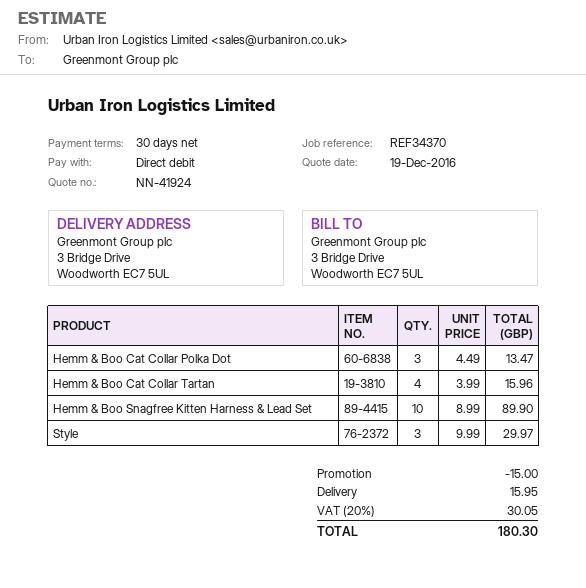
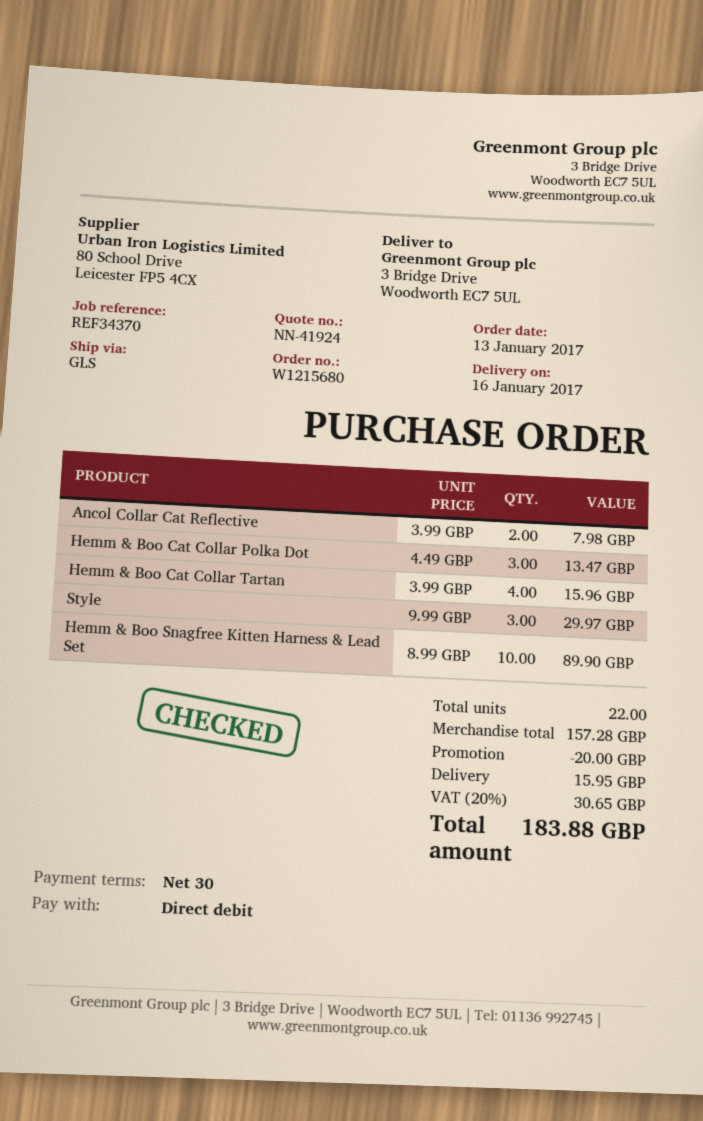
Ancol Collar Cat Reflective: none -> 2 x 3.99 = 7.98
discount: 15.00 -> 20.00
tax: 20% = 30.05 -> 20% = 30.65
total: 180.30 -> 183.88

